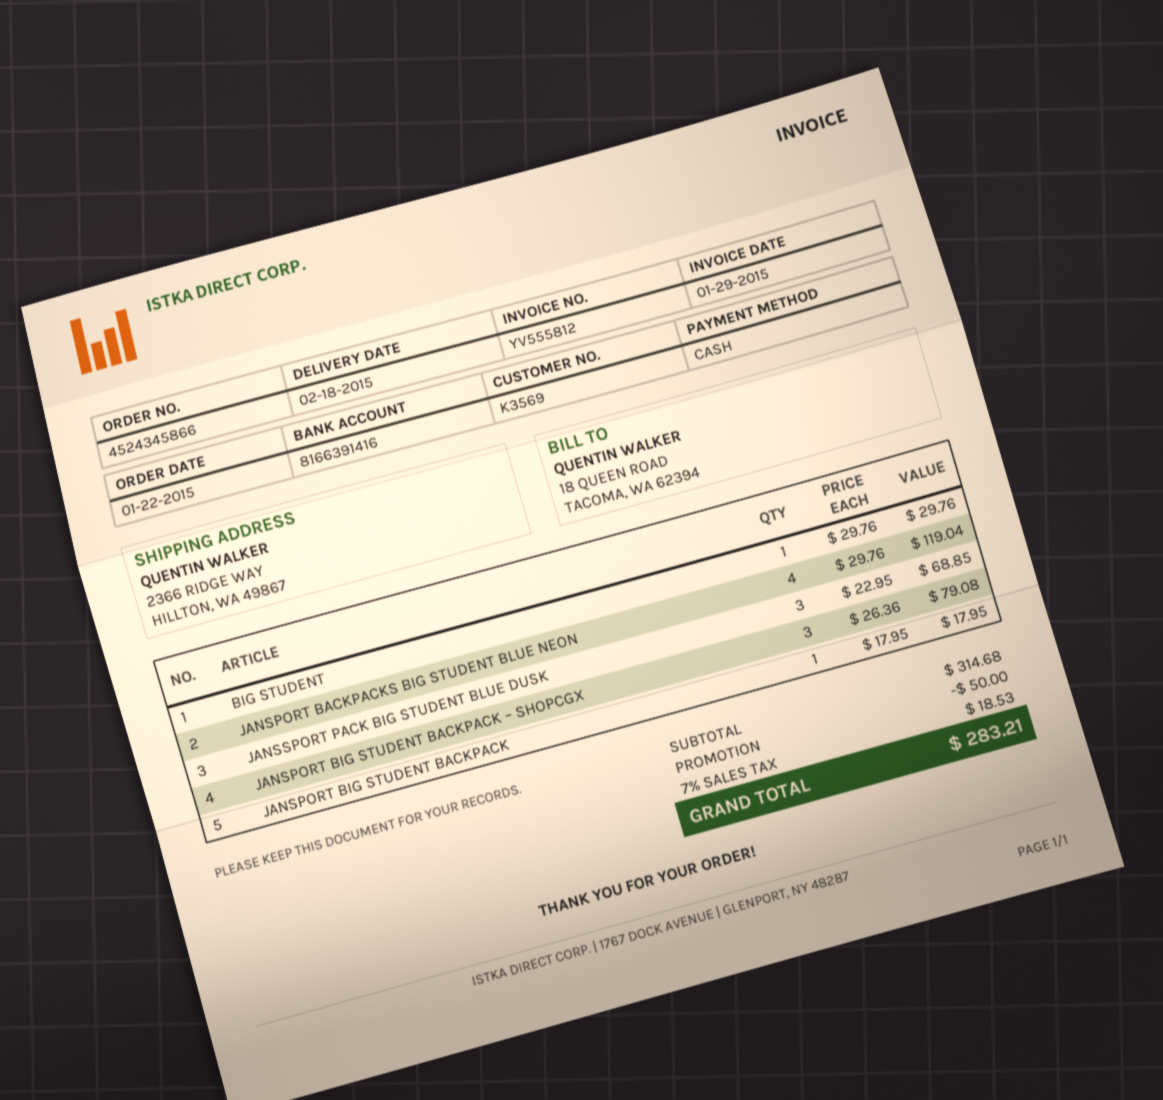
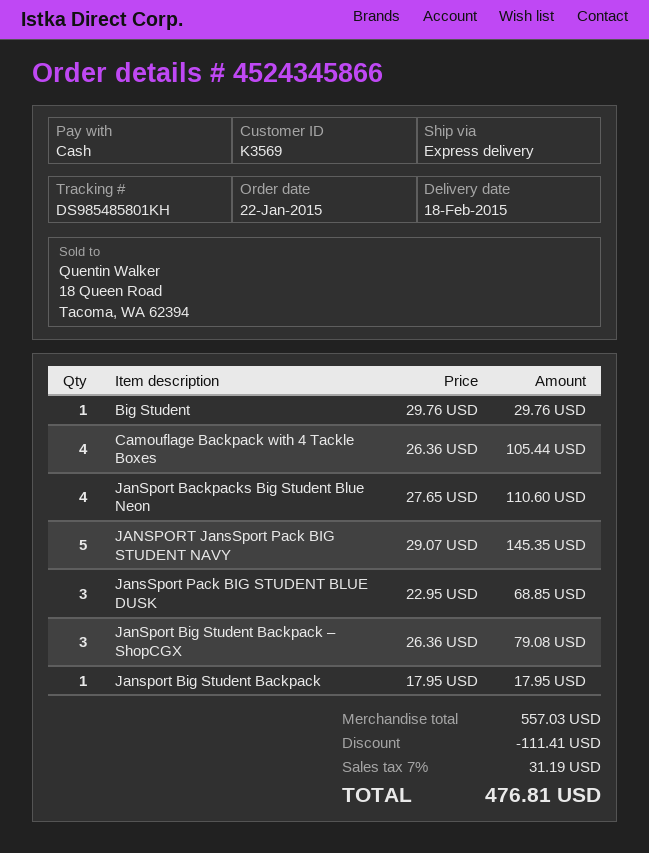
JANSPORT BACKPACKS BIG STUDENT BLUE NEON: 4 x 29.76 = 119.04 -> 4 x 27.65 = 110.60
Camouflage Backpack with 4 Tackle Boxes: none -> 4 x 26.36 = 105.44
JANSPORT JansSport Pack BIG STUDENT NAVY: none -> 5 x 29.07 = 145.35
subtotal: 314.68 -> 557.03
discount: 50.00 -> 111.41
tax: 7% = 18.53 -> 7% = 31.19
total: 283.21 -> 476.81

